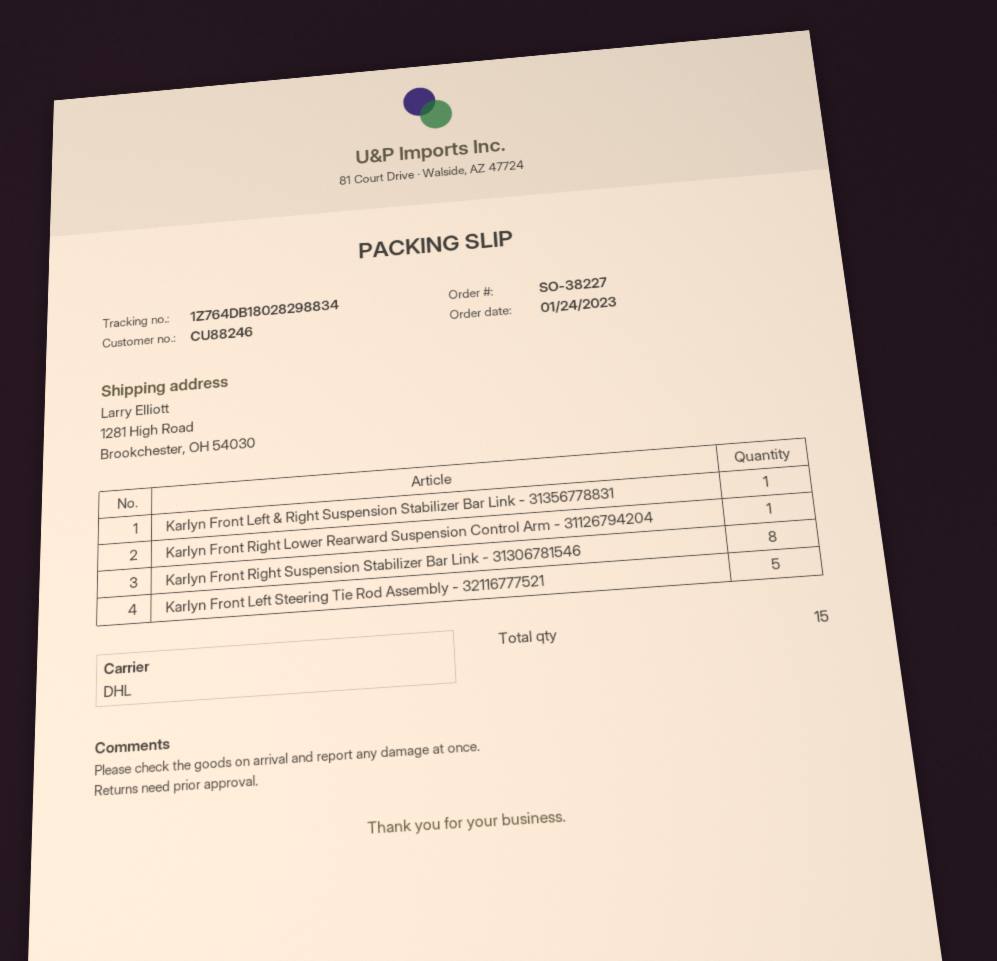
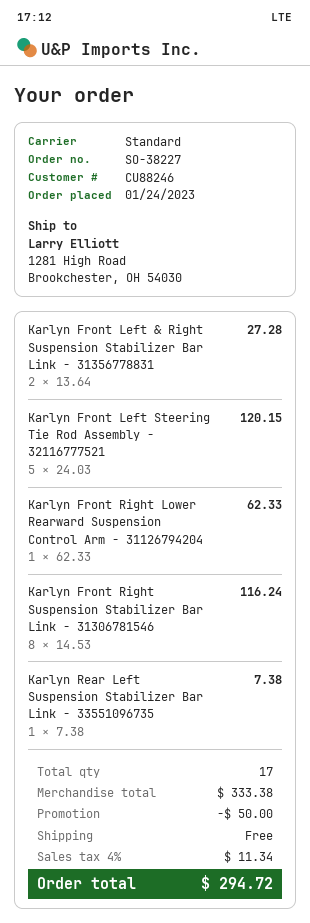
shipping method: DHL -> standard
Karlyn Front Left & Right Suspension Stabilizer Bar Link - 31356778831: 1 -> 2
Karlyn Rear Left Suspension Stabilizer Bar Link - 33551096735: none -> 1
total quantity: 15 -> 17

